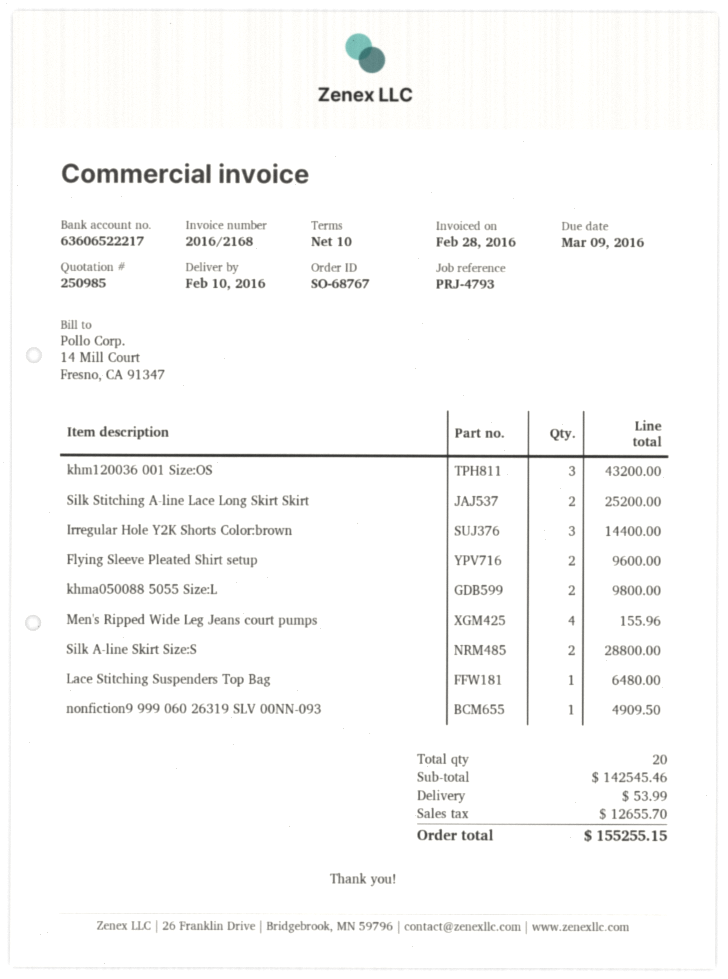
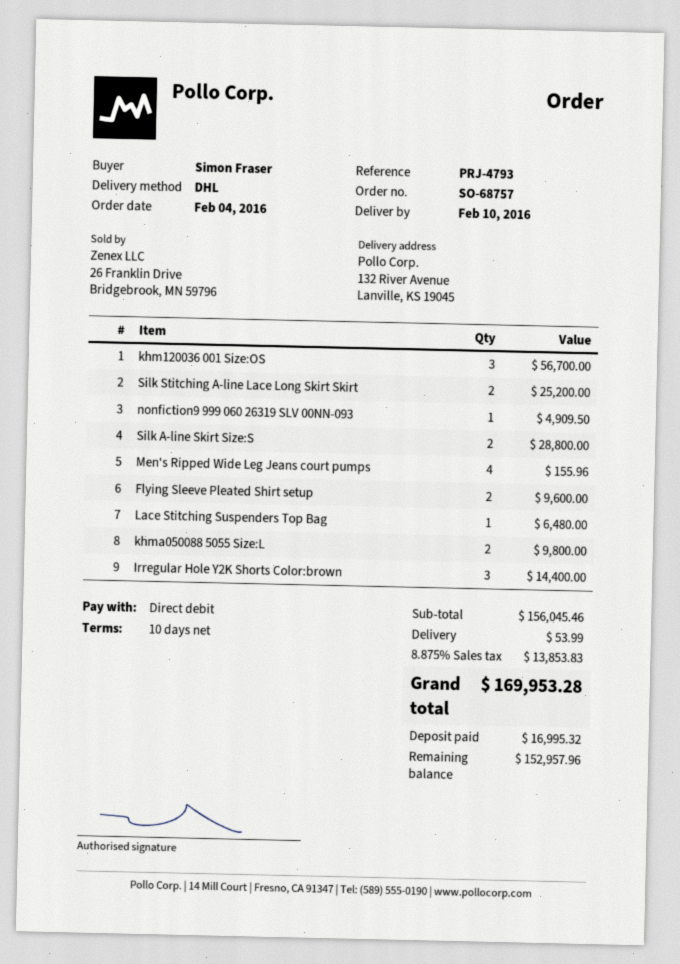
order number: SO-68767 -> SO-68757
khm120036 001 Size:OS: 3 for 43200.00 -> 3 for 56700.00
subtotal: 142545.46 -> 156045.46
tax: 12655.70 -> 13853.83
total: 155255.15 -> 169953.28

